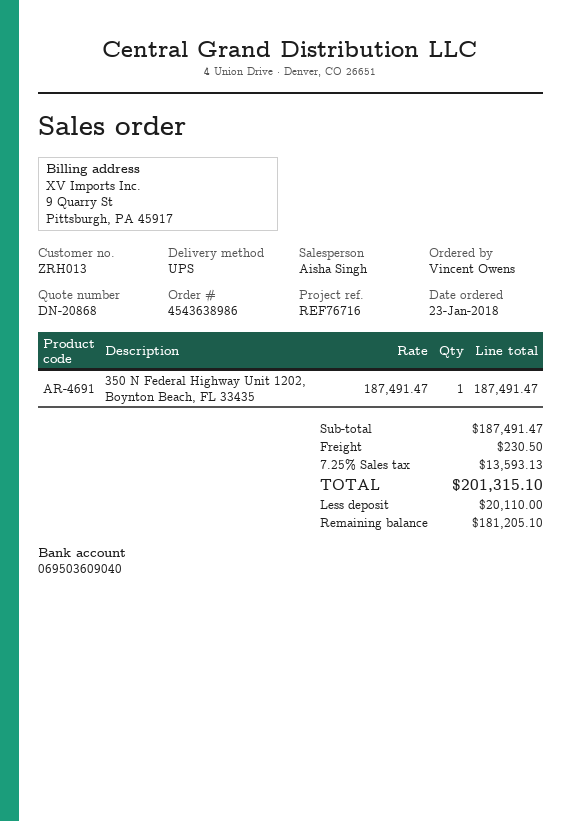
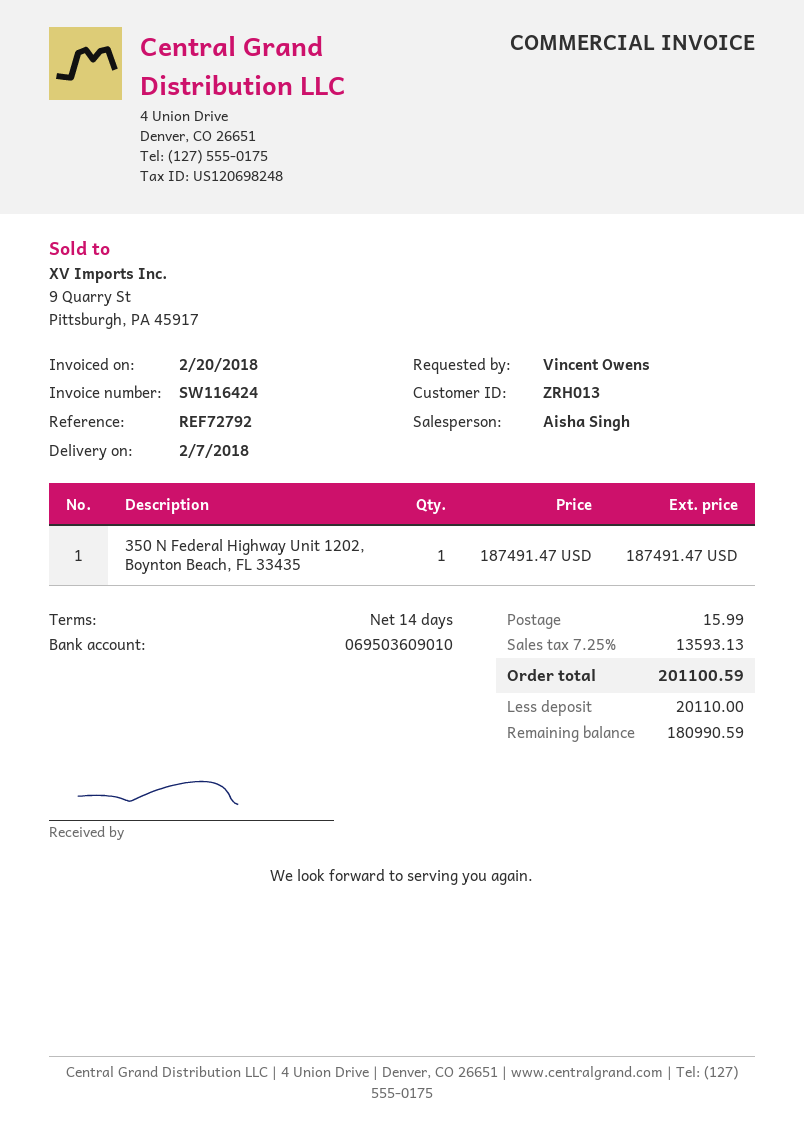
reference: REF76716 -> REF72792
bank account: 069503609040 -> 069503609010
shipping: 230.50 -> 15.99
total: 201315.10 -> 201100.59
balance: 181205.10 -> 180990.59

